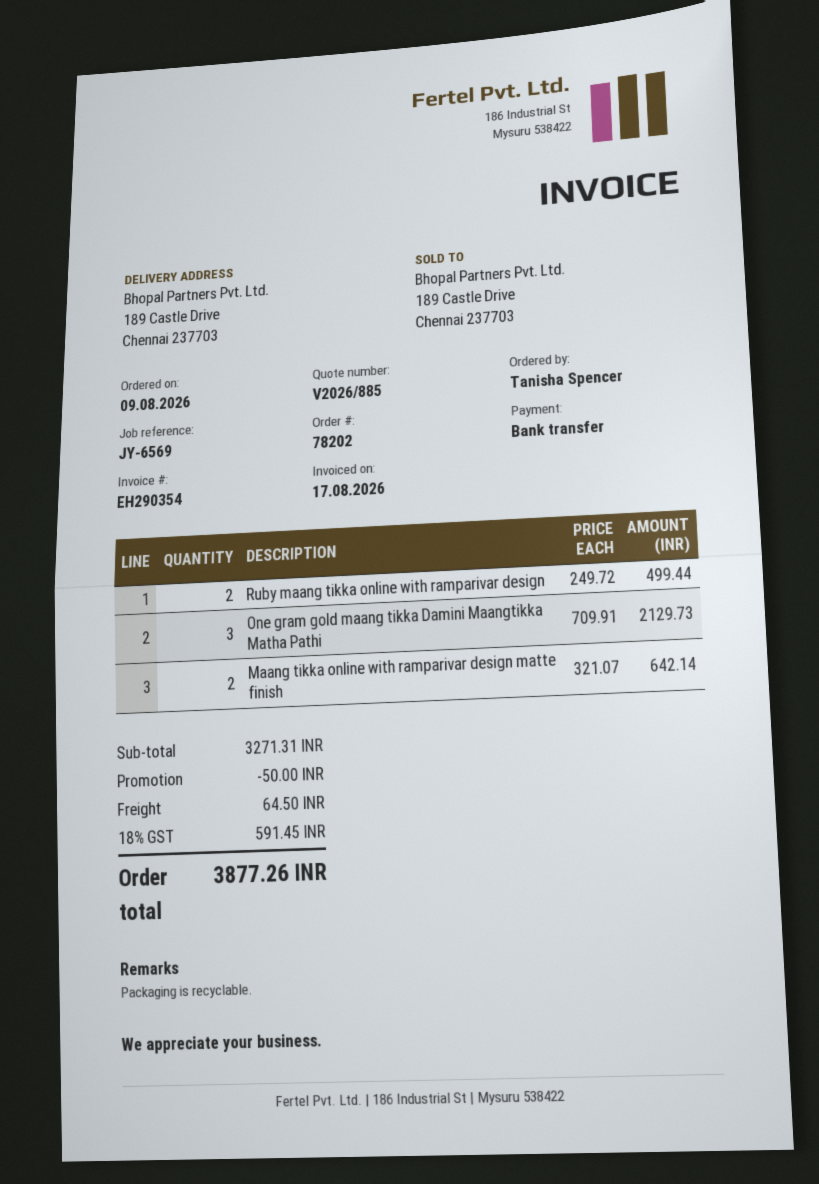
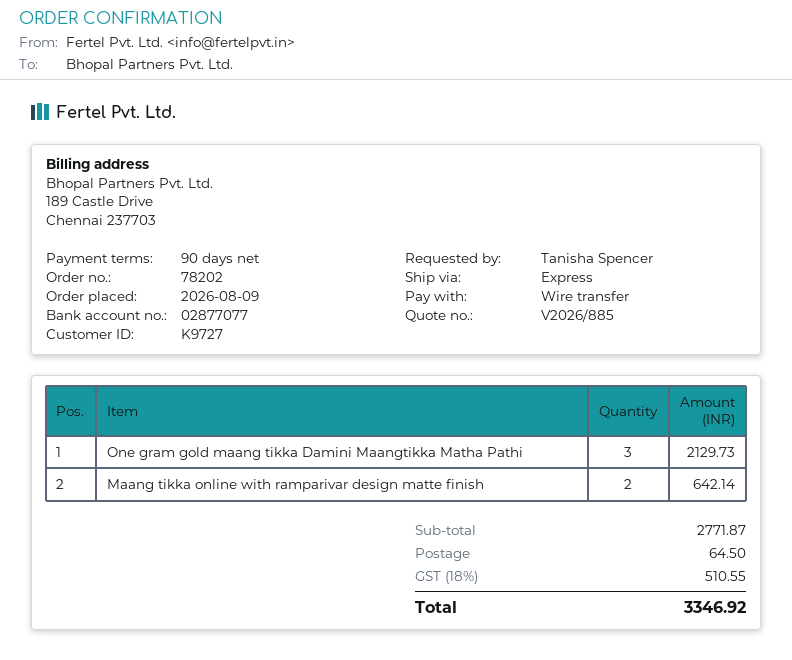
Ruby maang tikka online with ramparivar design: 2 for 499.44 -> none
subtotal: 3271.31 -> 2771.87
discount: 50.00 -> none
tax: 18% = 591.45 -> 18% = 510.55
total: 3877.26 -> 3346.92

